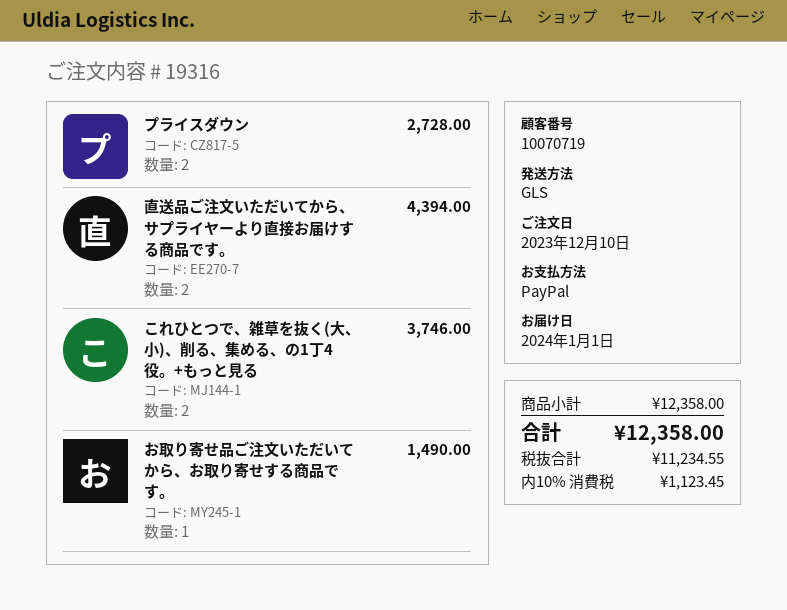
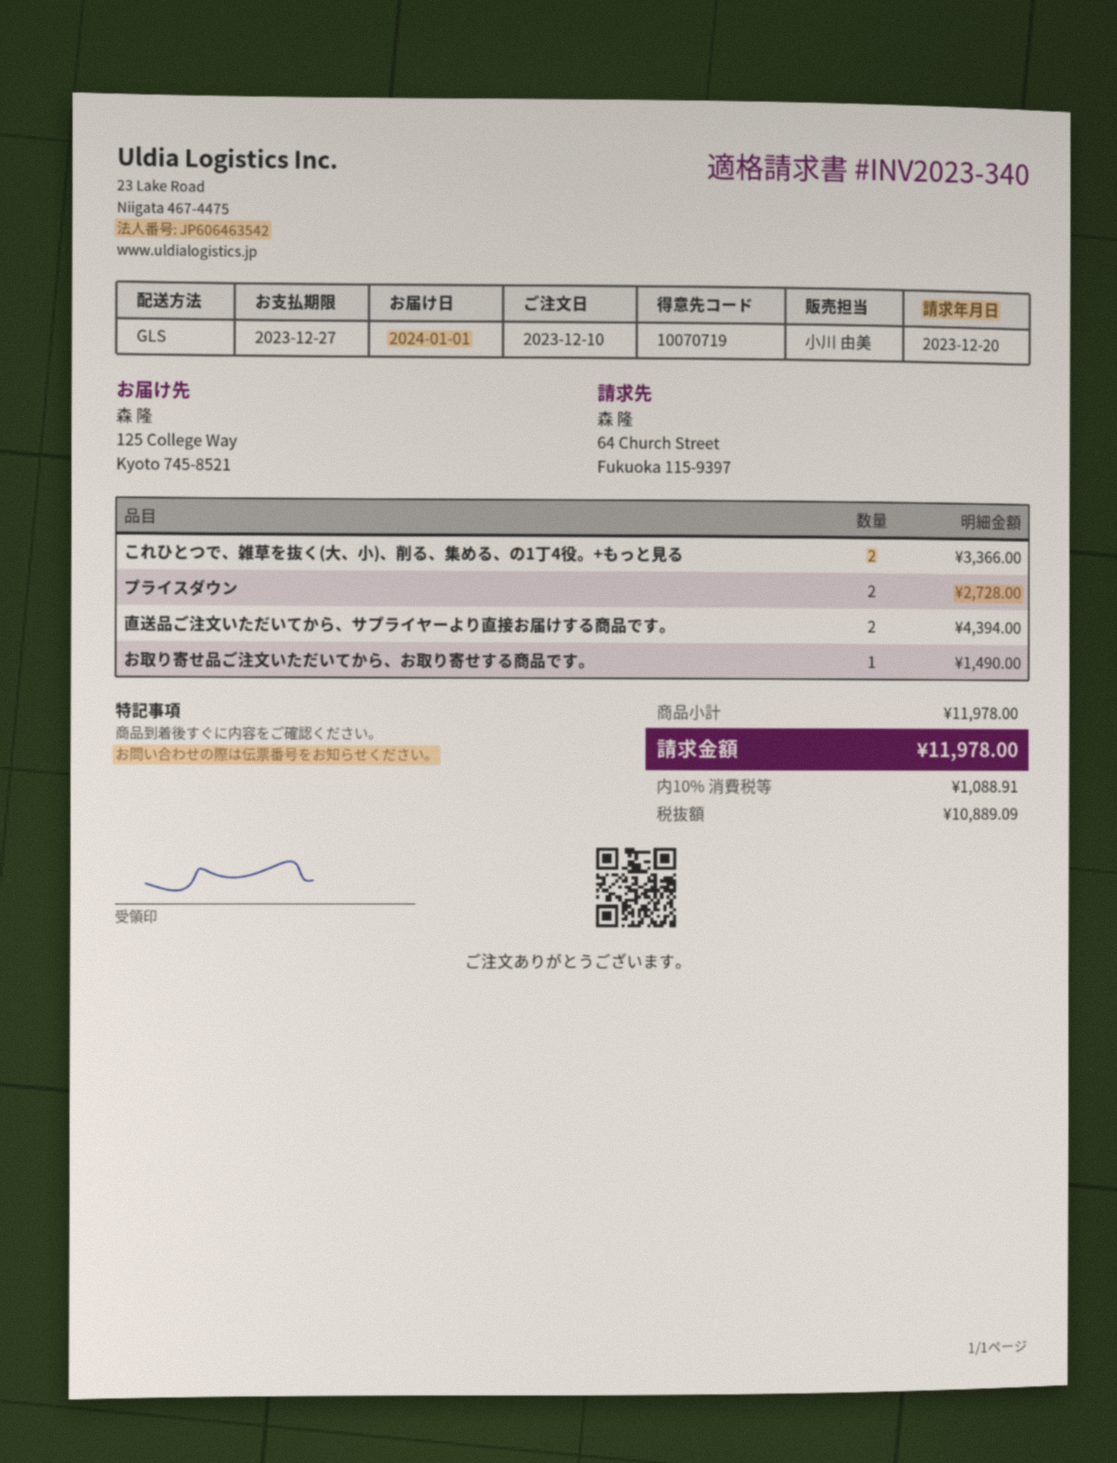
これひとつで、雑草を抜く(大、小)、削る、集める、の1丁4役。+もっと見る: 2 for 3746.00 -> 2 for 3366.00
subtotal: 12358.00 -> 11978.00
net: 11234.55 -> 10889.09
tax: 10% = 1123.45 -> 10% = 1088.91
total: 12358.00 -> 11978.00

